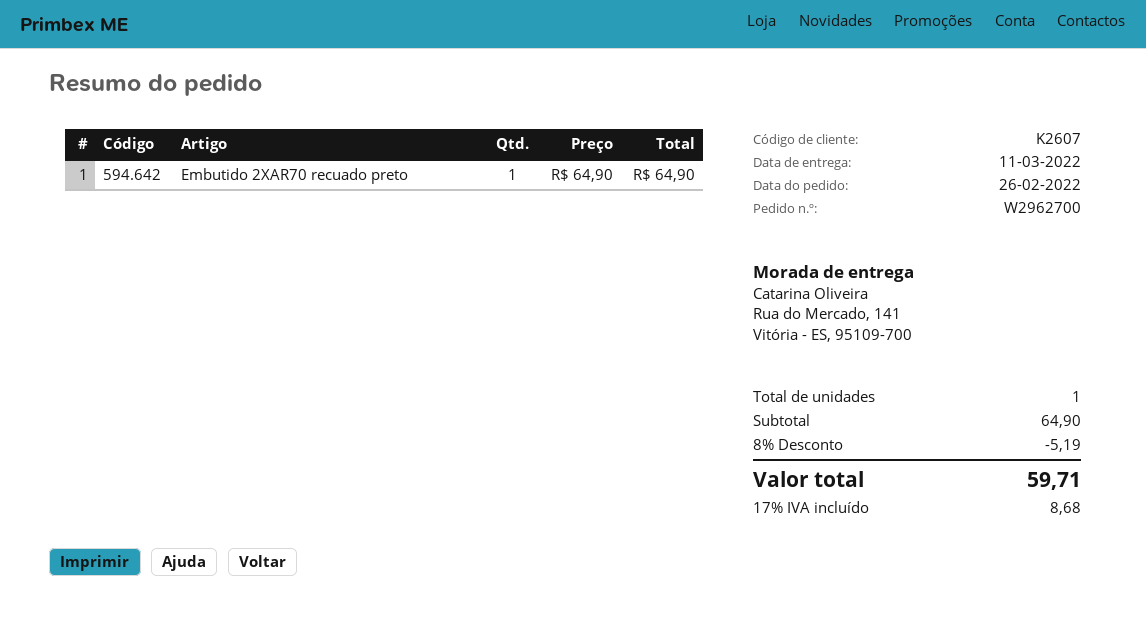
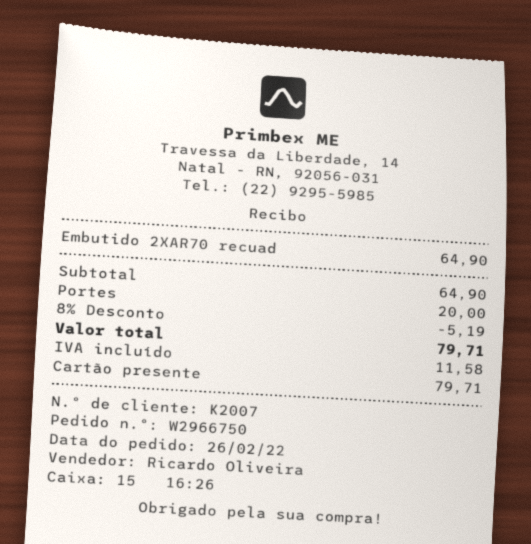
order number: W2962700 -> W2966750
customer number: K2607 -> K2007
shipping: none -> 20.00
tax: 8.68 -> 11.58
total: 59.71 -> 79.71

